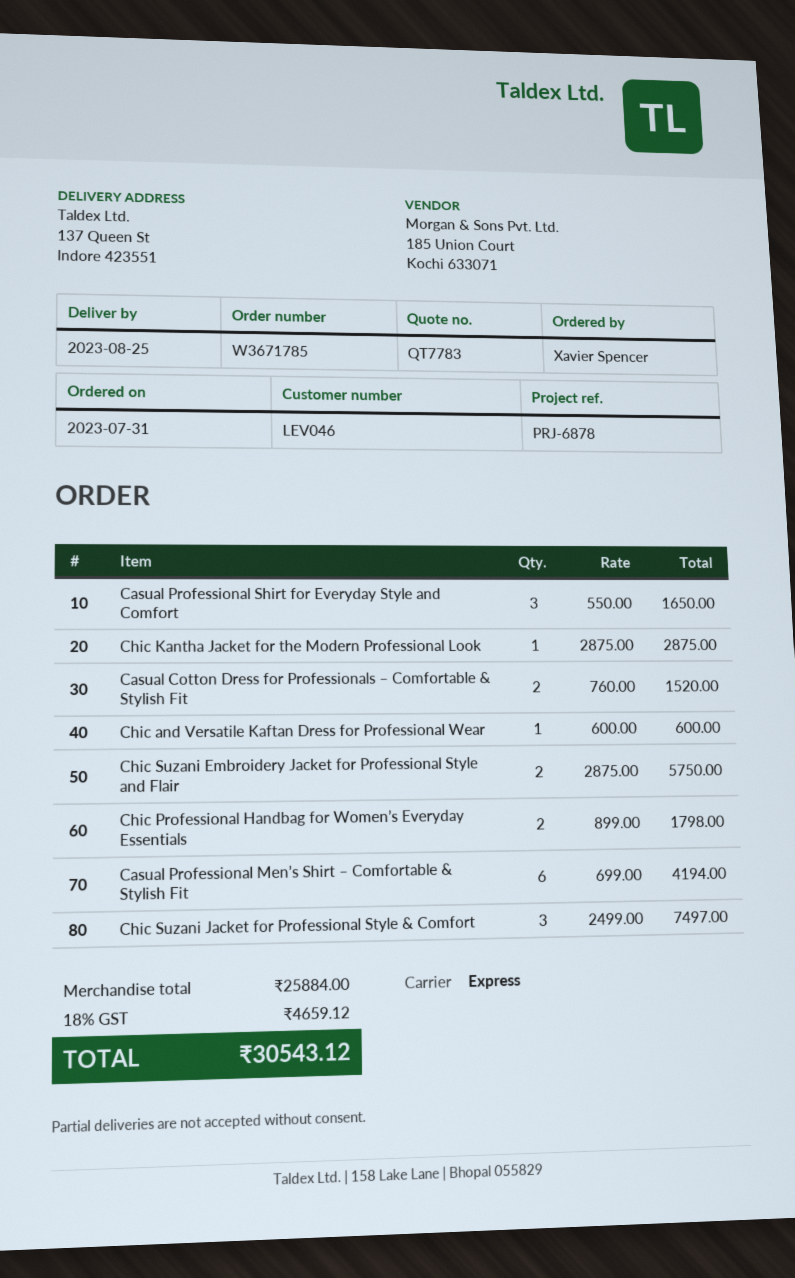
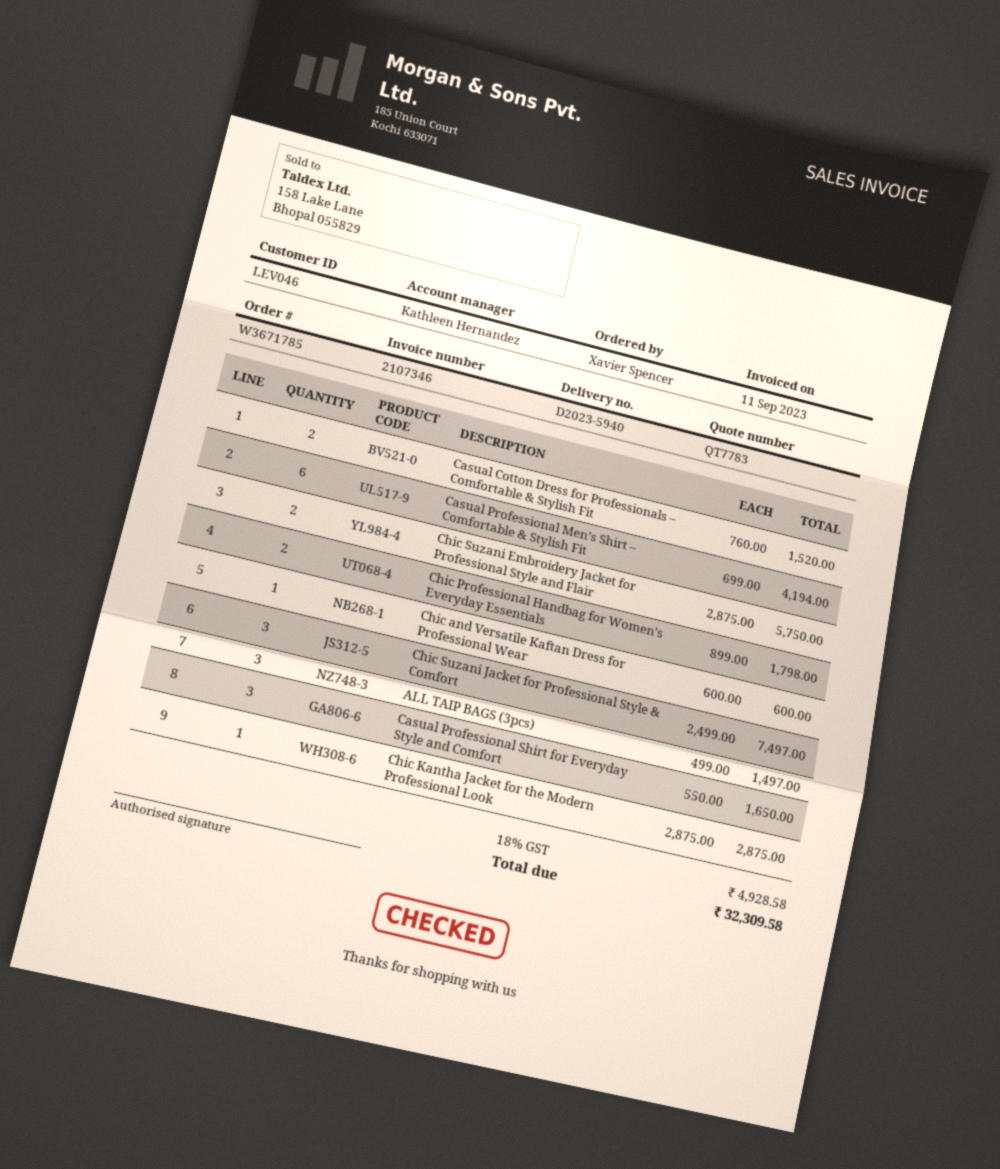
ALL TAIP BAGS (3pcs): none -> 3 x 499.00 = 1497.00
tax: 18% = 4659.12 -> 18% = 4928.58
total: 30543.12 -> 32309.58

